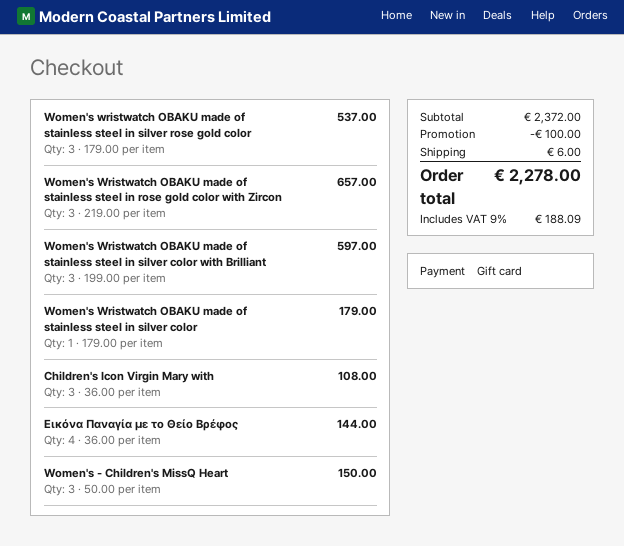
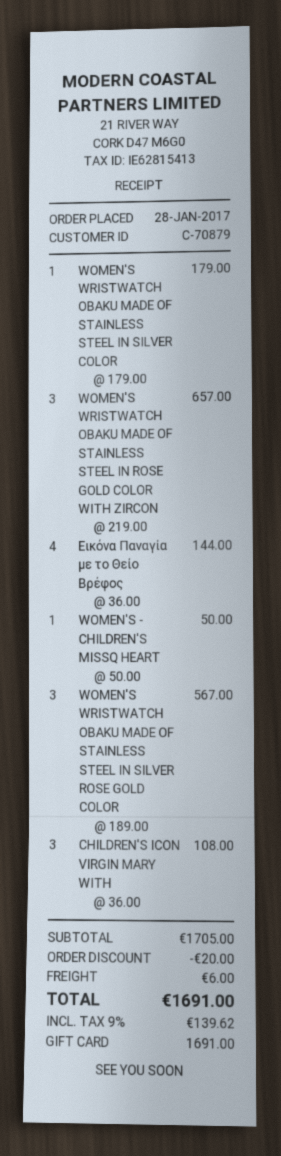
Women's wristwatch OBAKU made of stainless steel in silver rose gold color: 3 x 179.00 = 537.00 -> 3 x 189.00 = 567.00
Women's Wristwatch OBAKU made of stainless steel in silver color with Brilliant: 3 x 199.00 = 597.00 -> none
Women's - Children's MissQ Heart: 3 x 50.00 = 150.00 -> 1 x 50.00 = 50.00
subtotal: 2372.00 -> 1705.00
discount: 100.00 -> 20.00
tax: 9% = 188.09 -> 9% = 139.62
total: 2278.00 -> 1691.00

